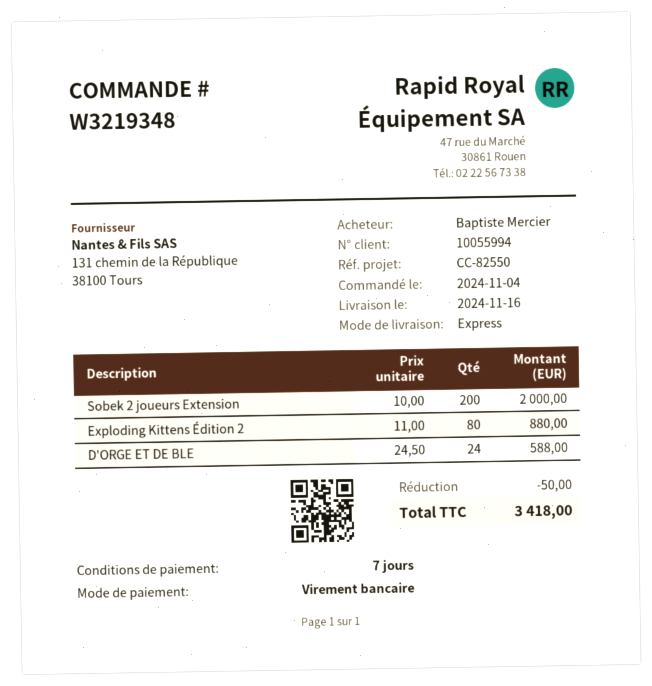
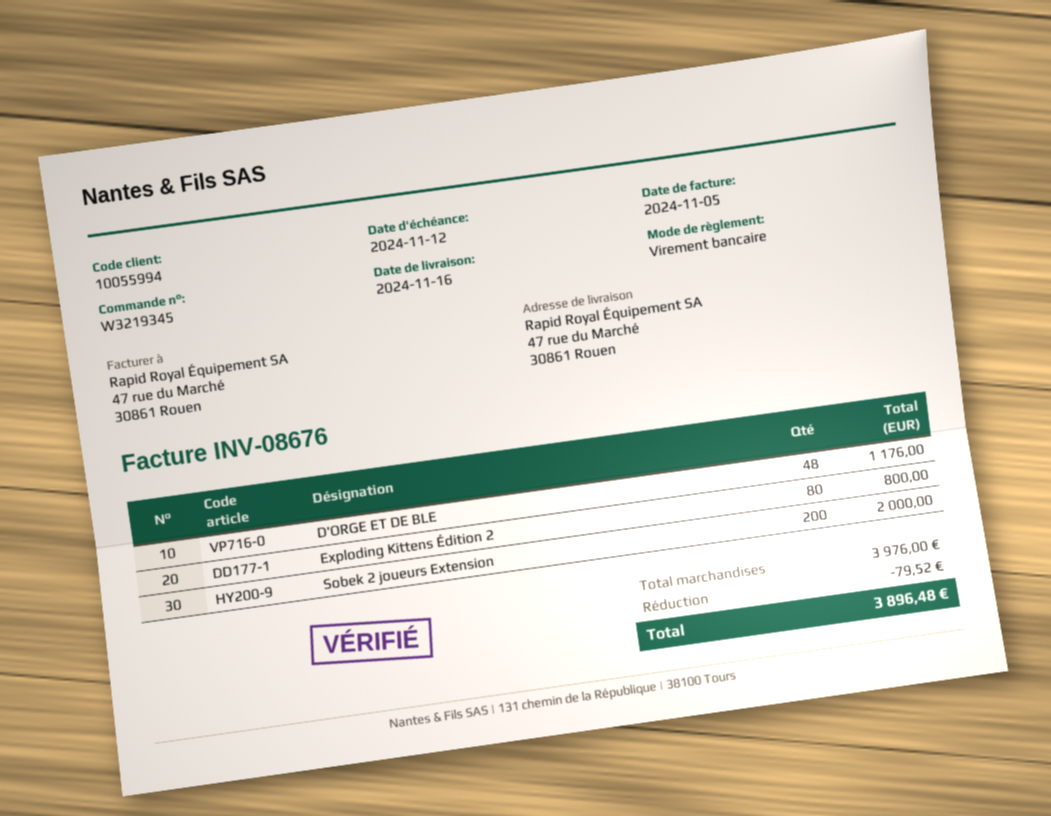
order number: W3219348 -> W3219345
Exploding Kittens Édition 2: 80 for 880.00 -> 80 for 800.00
D'ORGE ET DE BLE: 24 for 588.00 -> 48 for 1176.00
discount: 50.00 -> 79.52
total: 3418.00 -> 3896.48

